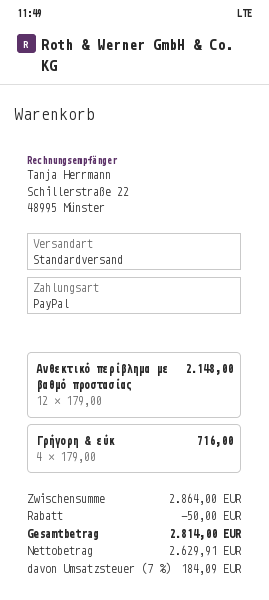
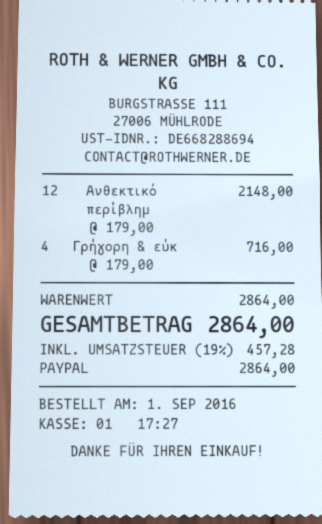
discount: 50.00 -> none
tax: 7% = 184.09 -> 19% = 457.28
total: 2814.00 -> 2864.00

